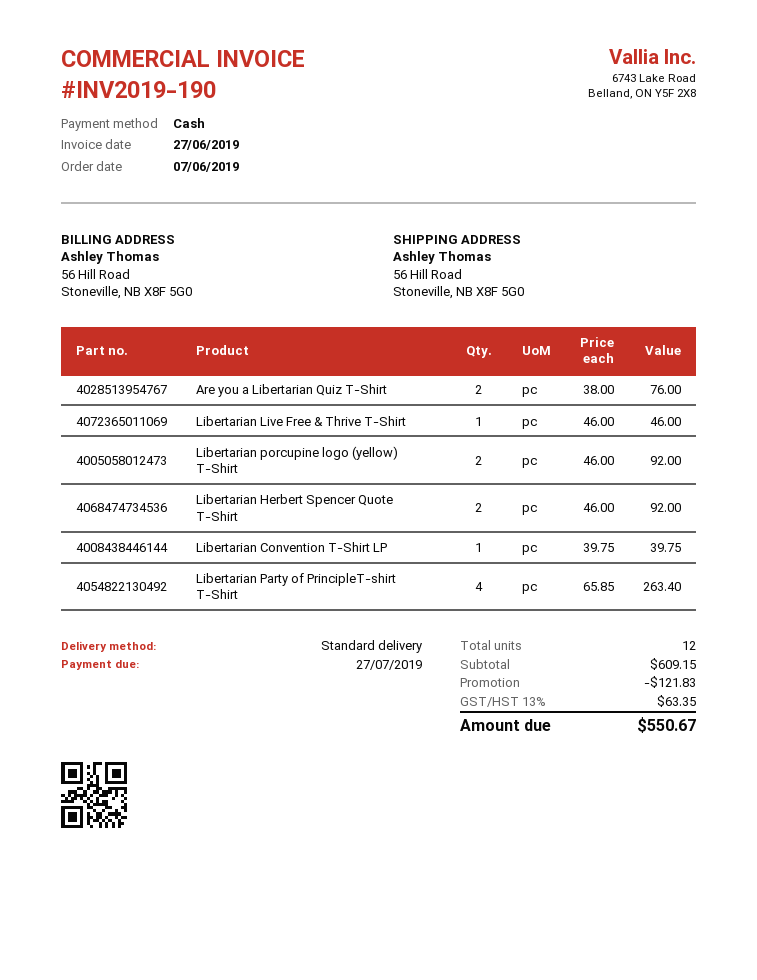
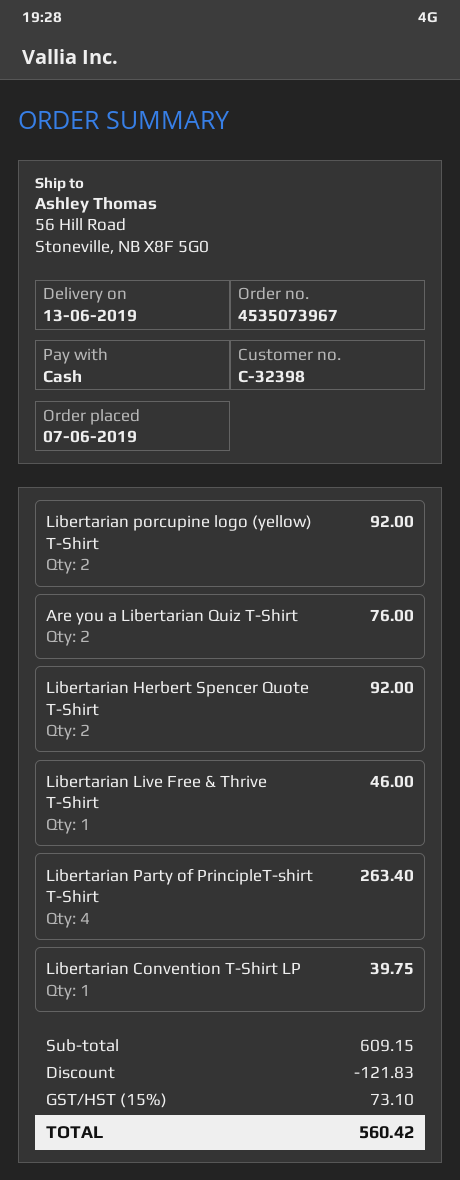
tax: 13% = 63.35 -> 15% = 73.10
total: 550.67 -> 560.42

